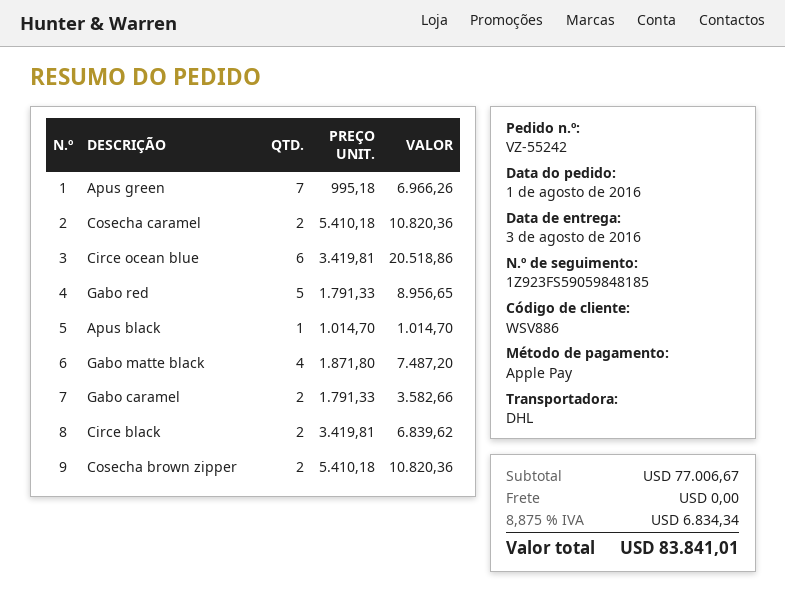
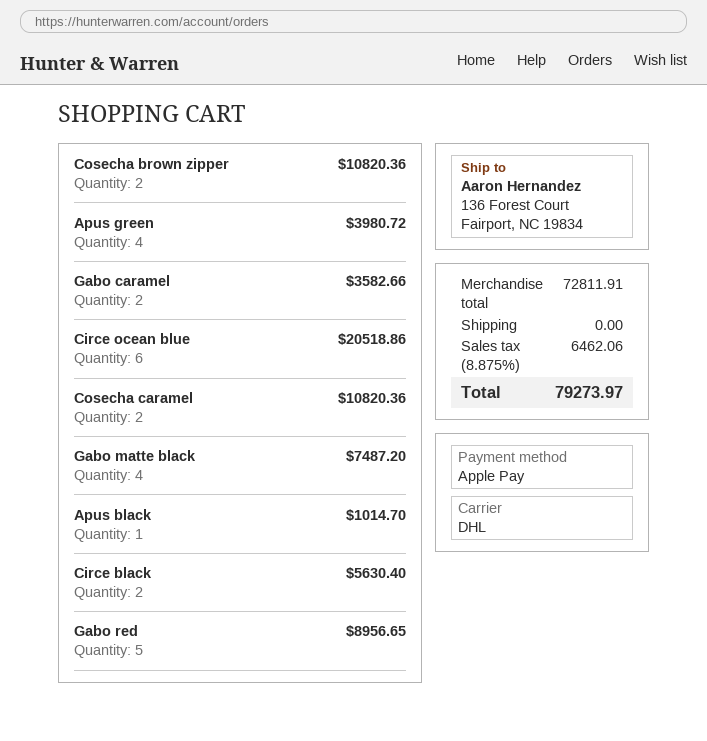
Apus green: 7 for 6966.26 -> 4 for 3980.72
Circe black: 2 for 6839.62 -> 2 for 5630.40
subtotal: 77006.67 -> 72811.91
tax: 8.875% = 6834.34 -> 8.875% = 6462.06
total: 83841.01 -> 79273.97

